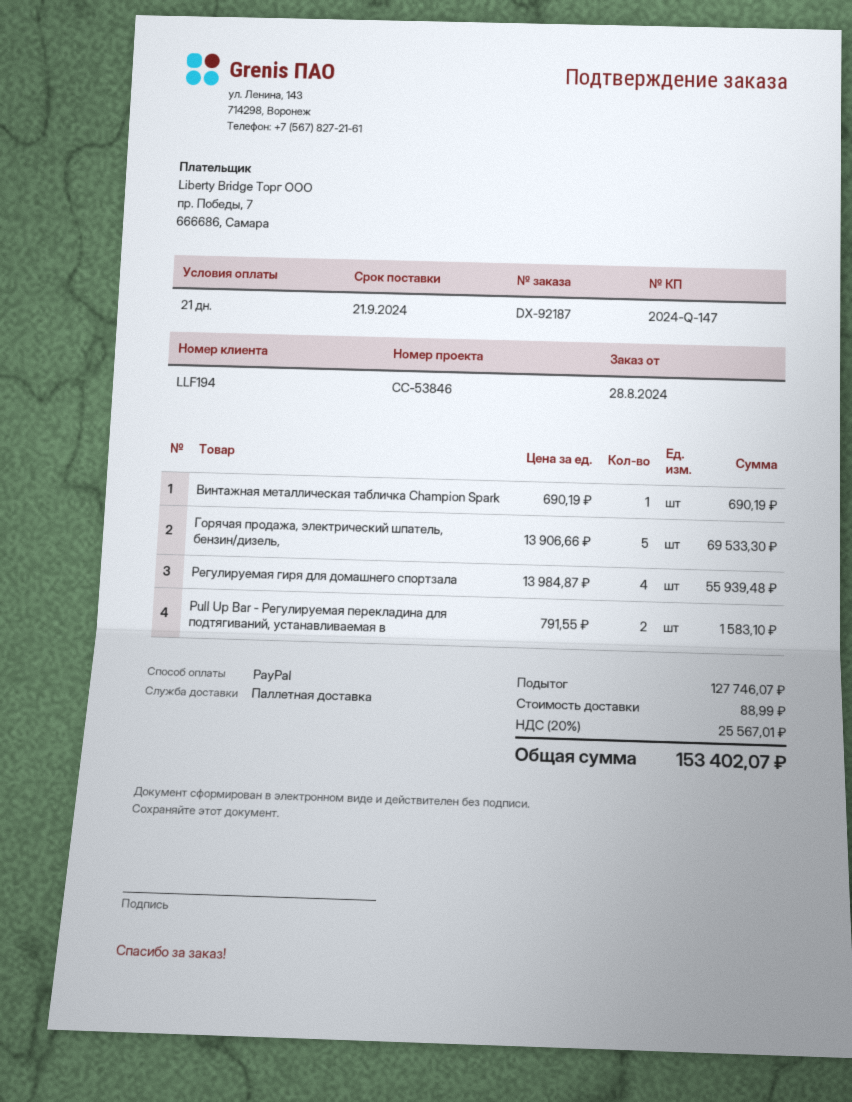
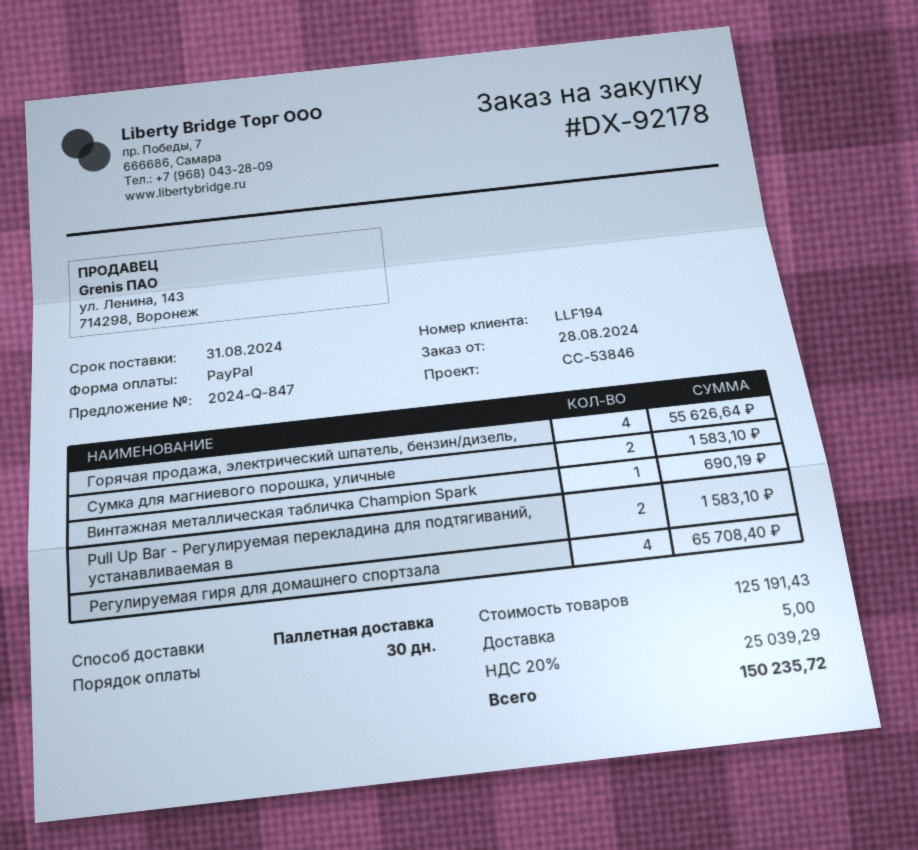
quote number: 2024-Q-147 -> 2024-Q-847
order number: DX-92187 -> DX-92178
delivery date: 2024-09-21 -> 2024-08-31
payment terms: 21 days -> 30 days
Горячая продажа, электрический шпатель, бензин/дизель,: 5 for 69533.30 -> 4 for 55626.64
Регулируемая гиря для домашнего спортзала: 4 for 55939.48 -> 4 for 65708.40
Сумка для магниевого порошка, уличные: none -> 2 for 1583.10
subtotal: 127746.07 -> 125191.43
shipping: 88.99 -> 5.00
tax: 20% = 25567.01 -> 20% = 25039.29
total: 153402.07 -> 150235.72

